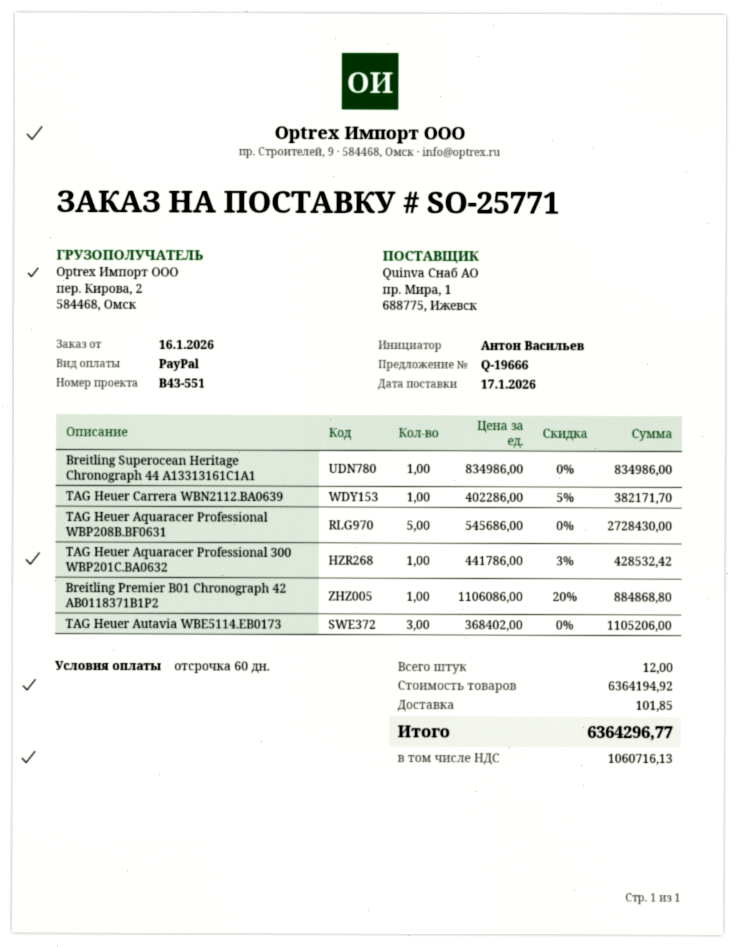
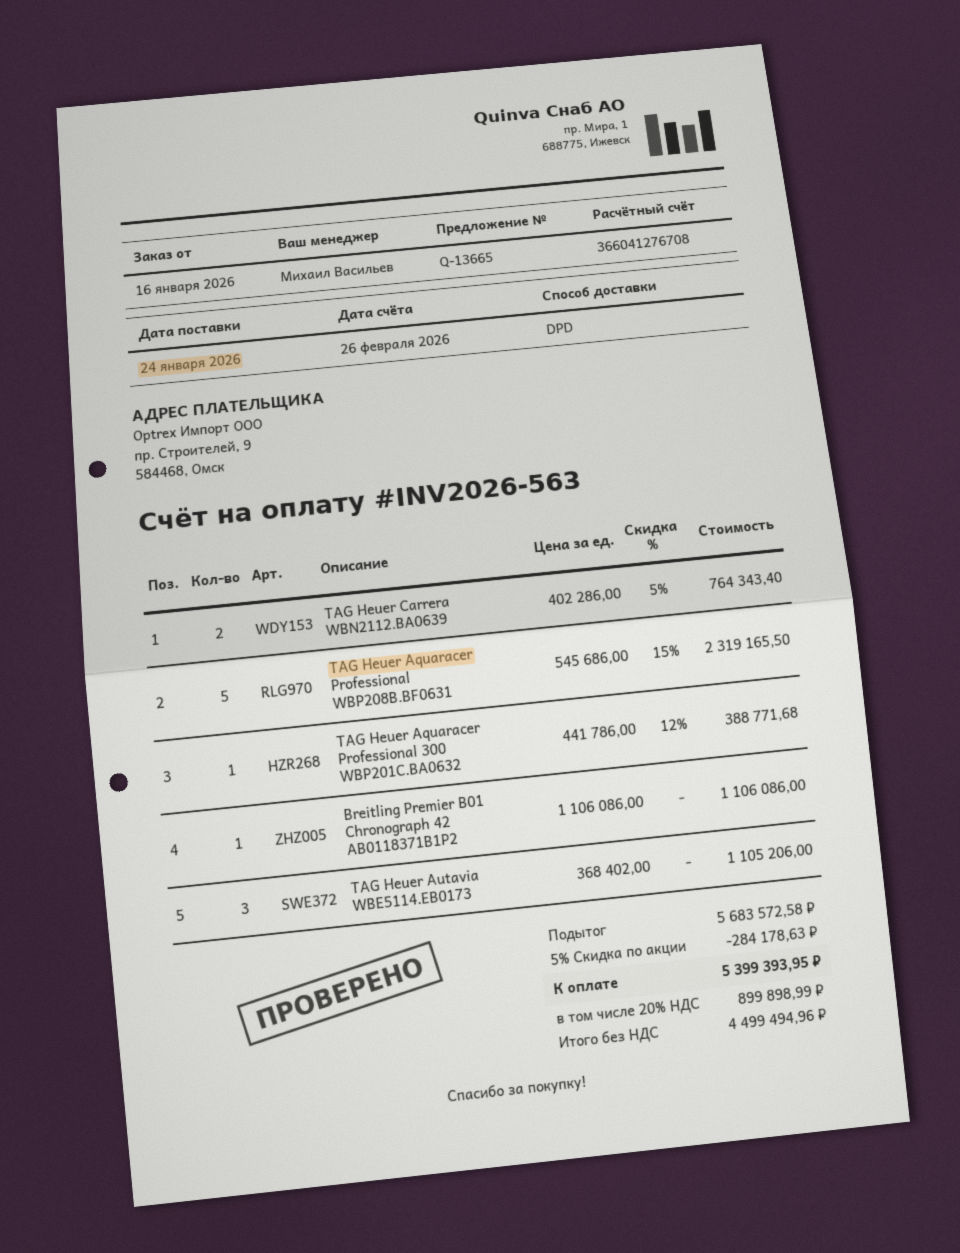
quote number: Q-19666 -> Q-13665
delivery date: 2026-01-17 -> 2026-01-24
Breitling Superocean Heritage Chronograph 44 A13313161C1A1: 1 x 834986.00 = 834986.00 -> none
TAG Heuer Carrera WBN2112.BA0639: 1 x 402286.00 - 5% = 382171.70 -> 2 x 402286.00 - 5% = 764343.40
TAG Heuer Aquaracer Professional WBP208B.BF0631: 5 x 545686.00 = 2728430.00 -> 5 x 545686.00 - 15% = 2319165.50
TAG Heuer Aquaracer Professional 300 WBP201C.BA0632: 1 x 441786.00 - 3% = 428532.42 -> 1 x 441786.00 - 12% = 388771.68
Breitling Premier B01 Chronograph 42 AB0118371B1P2: 1 x 1106086.00 - 20% = 884868.80 -> 1 x 1106086.00 = 1106086.00
subtotal: 6364194.92 -> 5683572.58
discount: none -> 5% = 284178.63
shipping: 101.85 -> none
tax: 1060716.13 -> 899898.99
total: 6364296.77 -> 5399393.95

